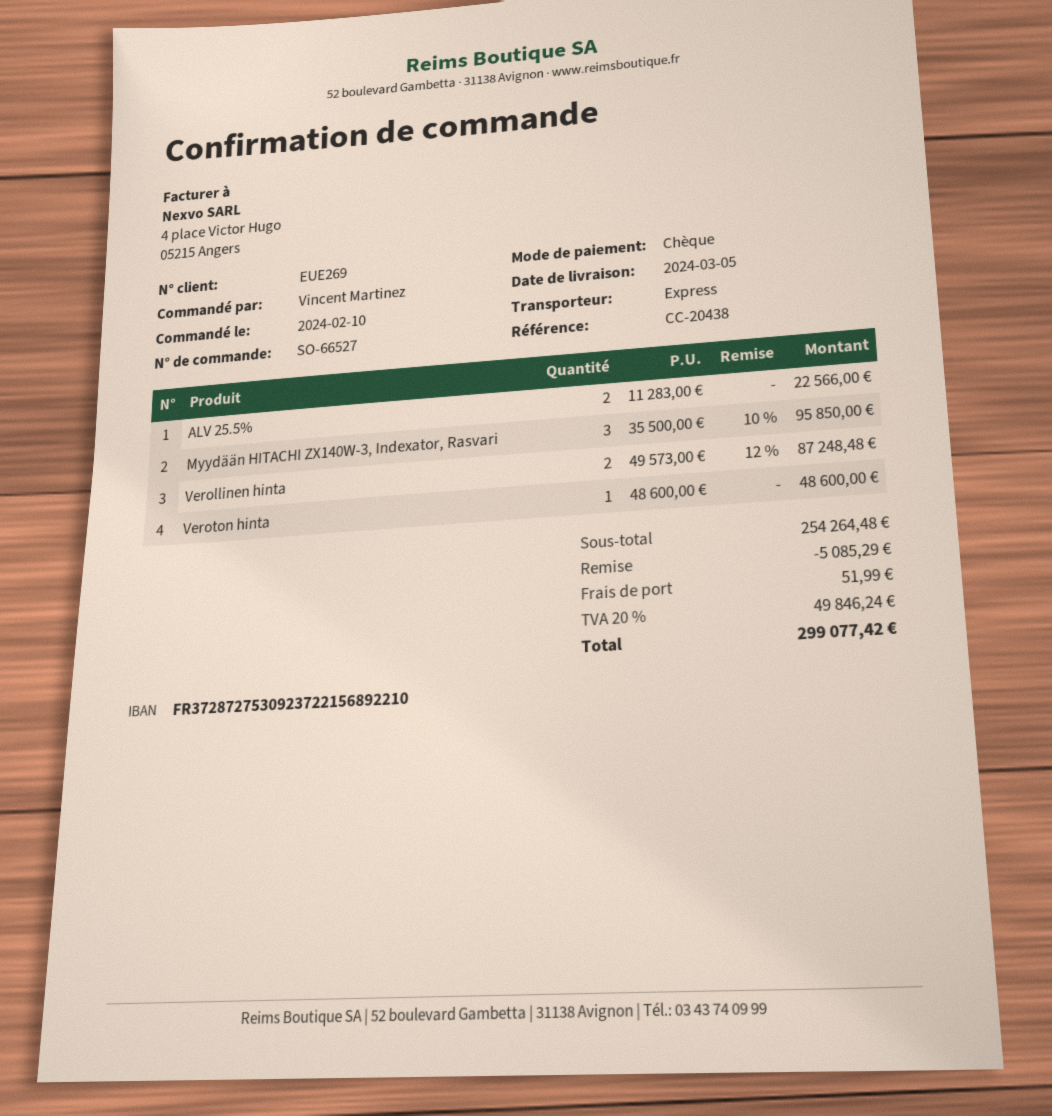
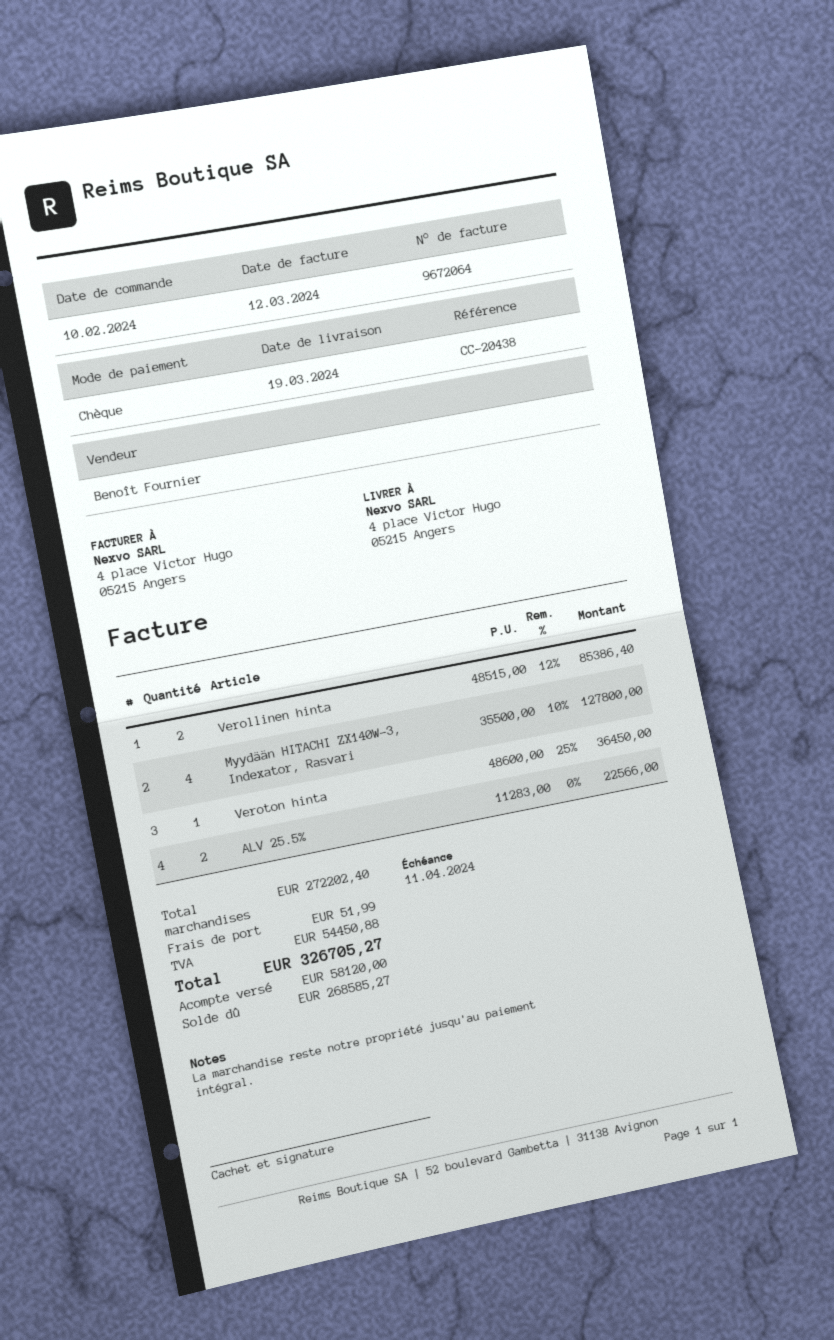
delivery date: 2024-03-05 -> 2024-03-19
Myydään HITACHI ZX140W-3, Indexator, Rasvari: 3 x 35500.00 - 10% = 95850.00 -> 4 x 35500.00 - 10% = 127800.00
Verollinen hinta: 2 x 49573.00 - 12% = 87248.48 -> 2 x 48515.00 - 12% = 85386.40
Veroton hinta: 1 x 48600.00 = 48600.00 -> 1 x 48600.00 - 25% = 36450.00
subtotal: 254264.48 -> 272202.40
discount: 5085.29 -> none
tax: 49846.24 -> 54450.88
total: 299077.42 -> 326705.27

